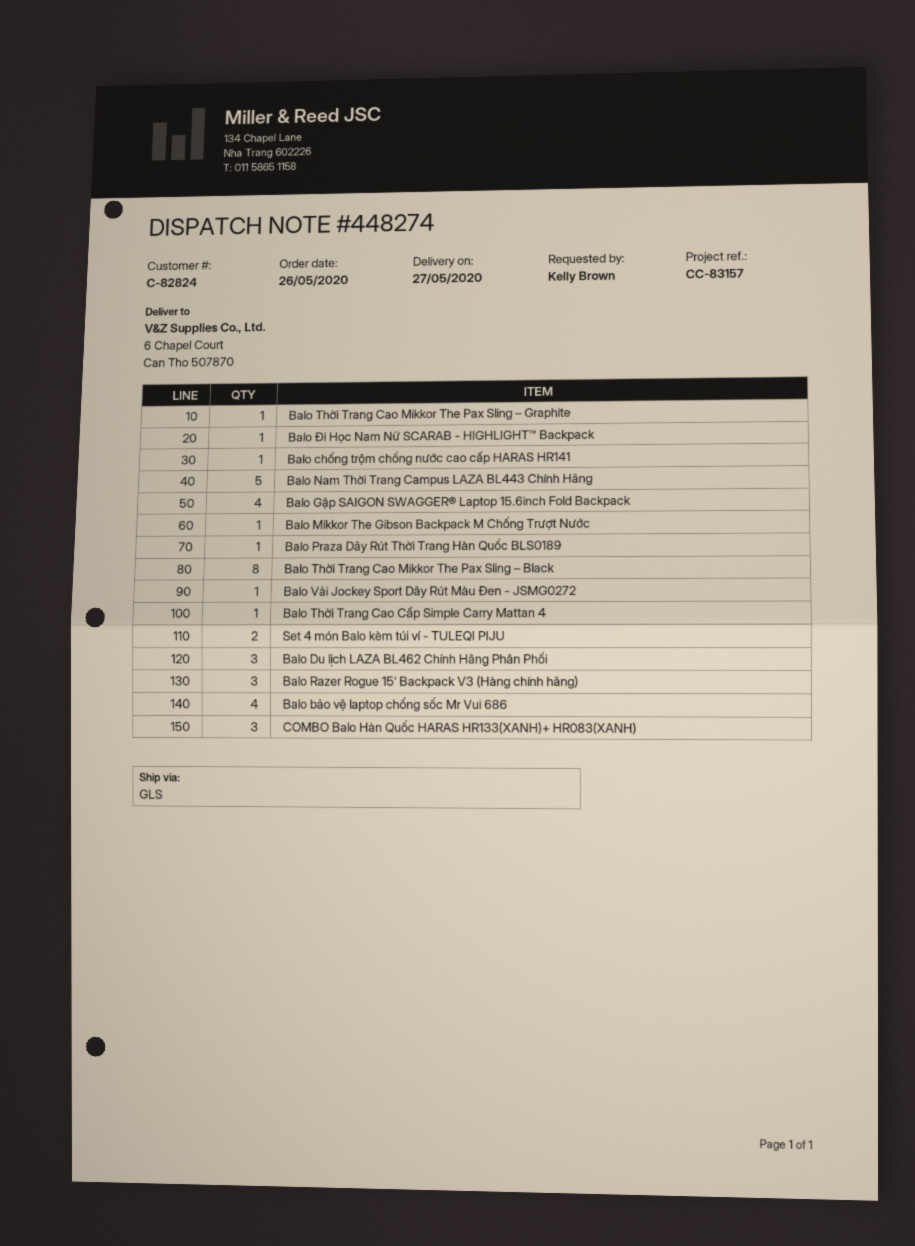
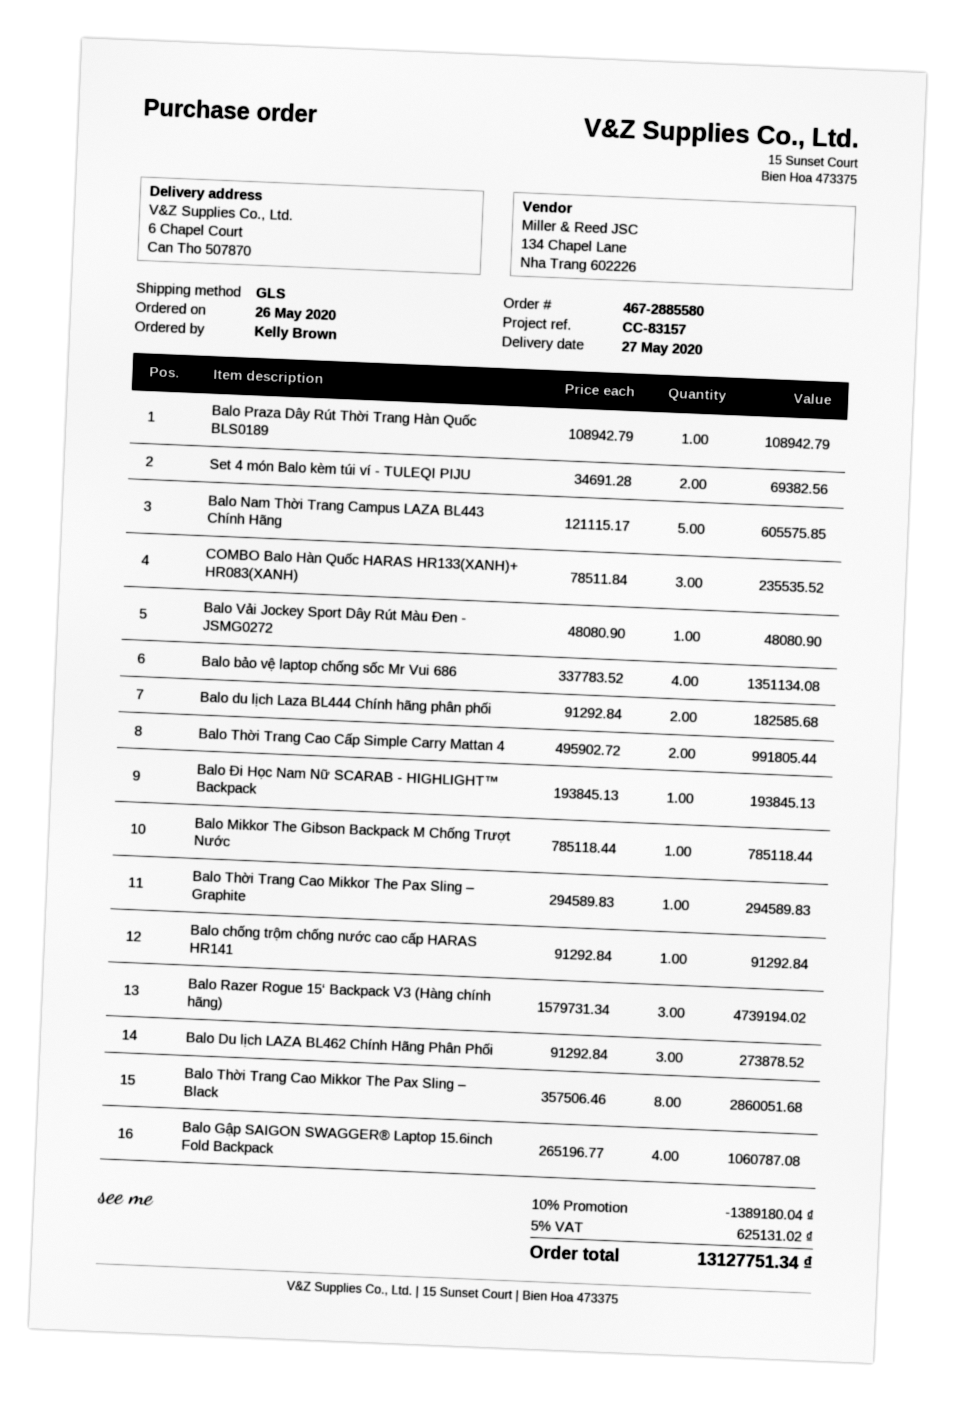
Balo Thời Trang Cao Cấp Simple Carry Mattan 4: 1 -> 2
Balo du lịch Laza BL444 Chính hãng phân phối: none -> 2

